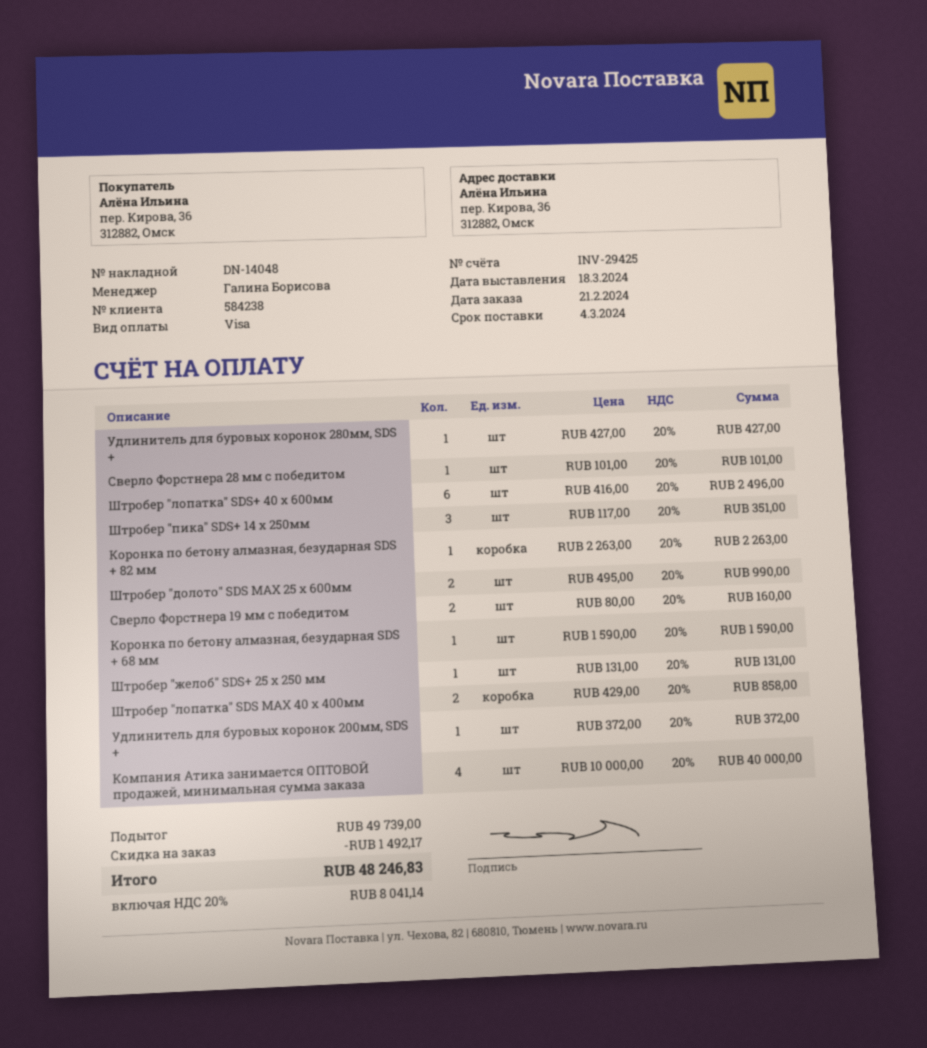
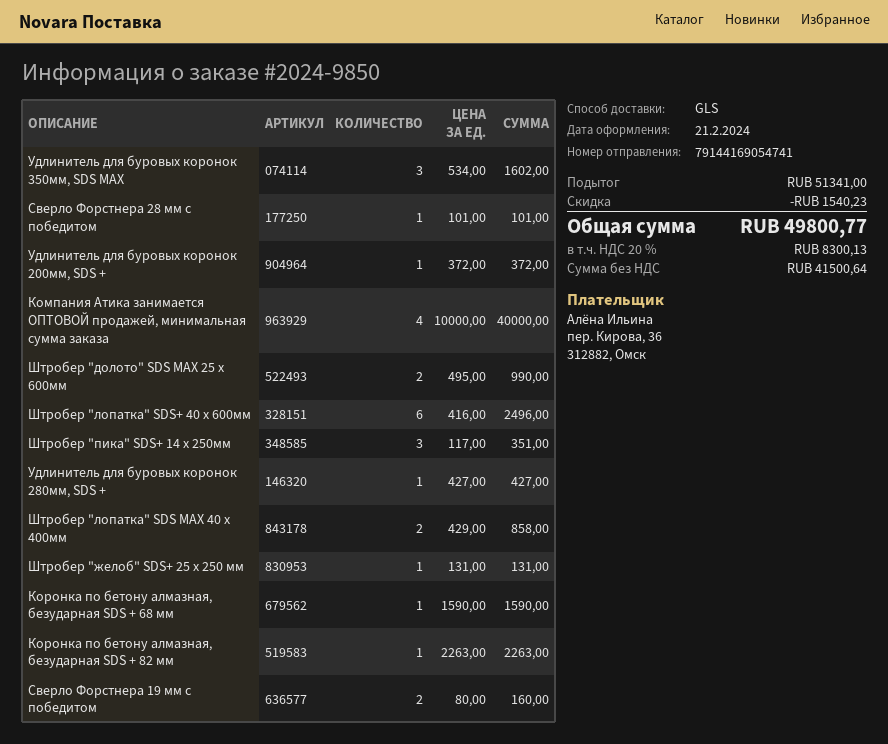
Удлинитель для буровых коронок 350мм, SDS МАХ: none -> 3 x 534.00 = 1602.00
subtotal: 49739.00 -> 51341.00
discount: 1492.17 -> 1540.23
tax: 20% = 8041.14 -> 20% = 8300.13
total: 48246.83 -> 49800.77

